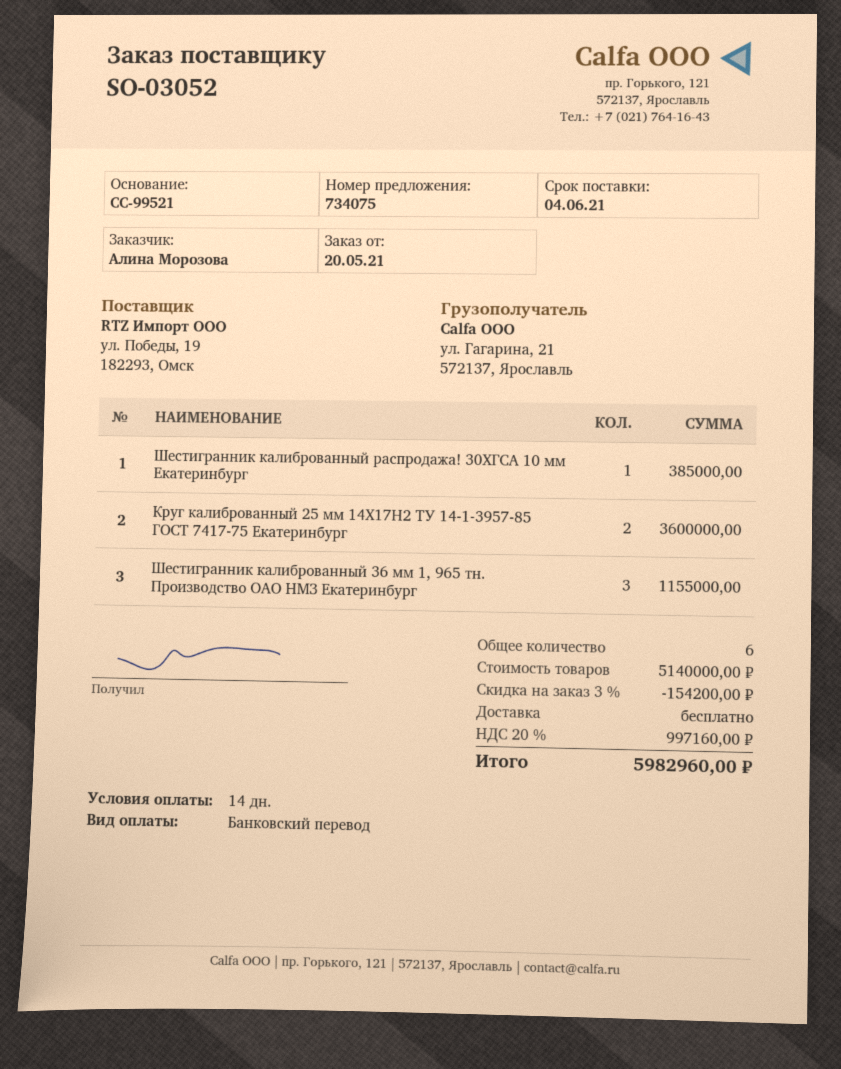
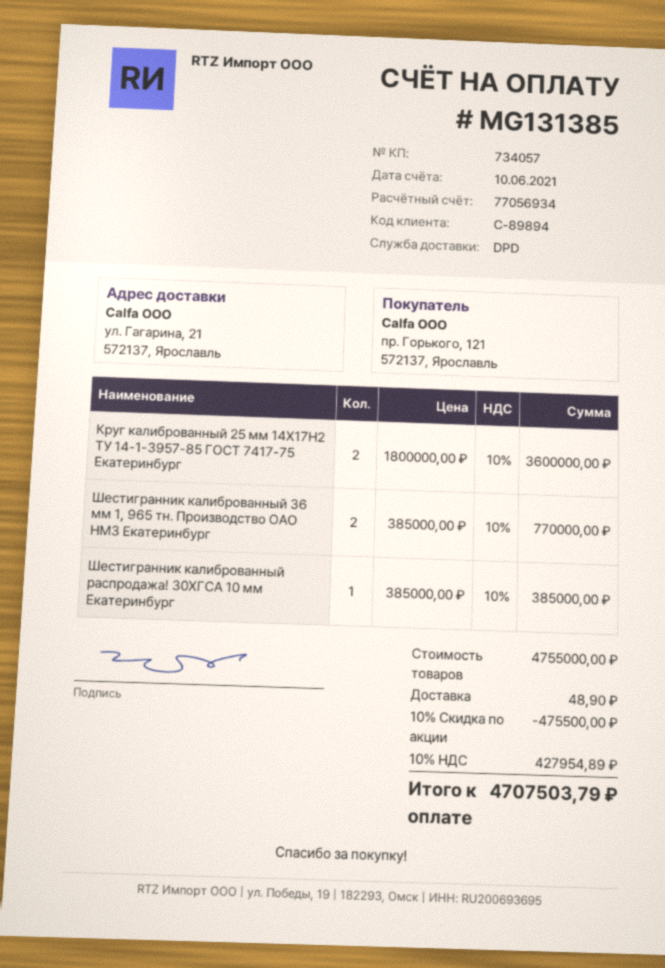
quote number: 734075 -> 734057
Шестигранник калиброванный 36 мм 1, 965 тн. Производство ОАО НМЗ Екатеринбург: 3 for 1155000.00 -> 2 for 770000.00
subtotal: 5140000.00 -> 4755000.00
discount: 3% = 154200.00 -> 10% = 475500.00
shipping: 0.00 -> 48.90
tax: 20% = 997160.00 -> 10% = 427954.89
total: 5982960.00 -> 4707503.79

